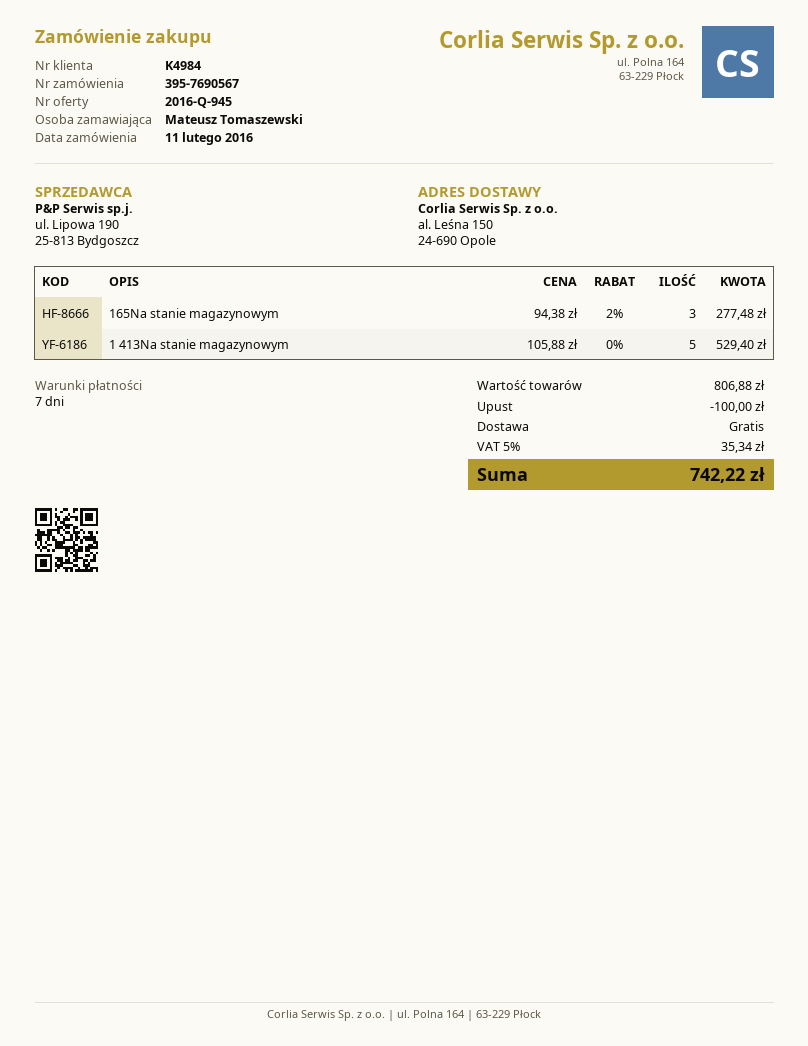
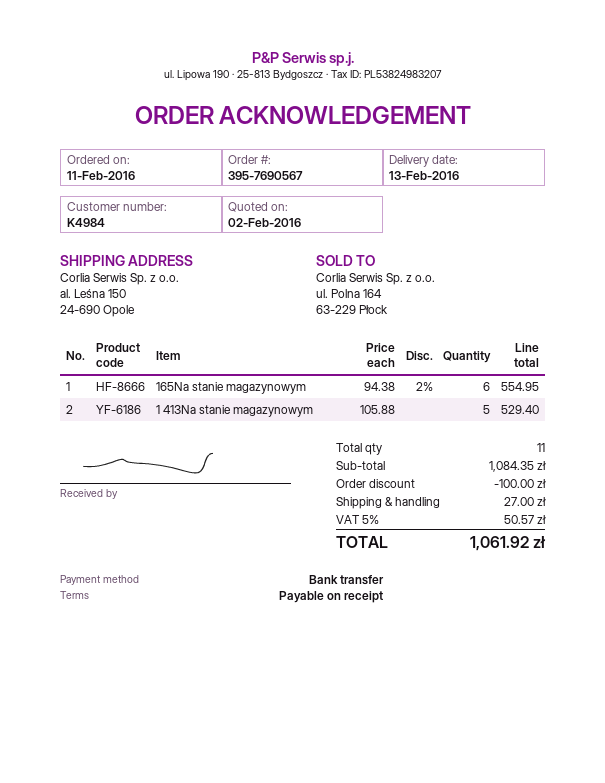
payment terms: 7 days -> on receipt
165Na stanie magazynowym: 3 x 94.38 - 2% = 277.48 -> 6 x 94.38 - 2% = 554.95
subtotal: 806.88 -> 1084.35
shipping: 0.00 -> 27.00
tax: 5% = 35.34 -> 5% = 50.57
total: 742.22 -> 1061.92

